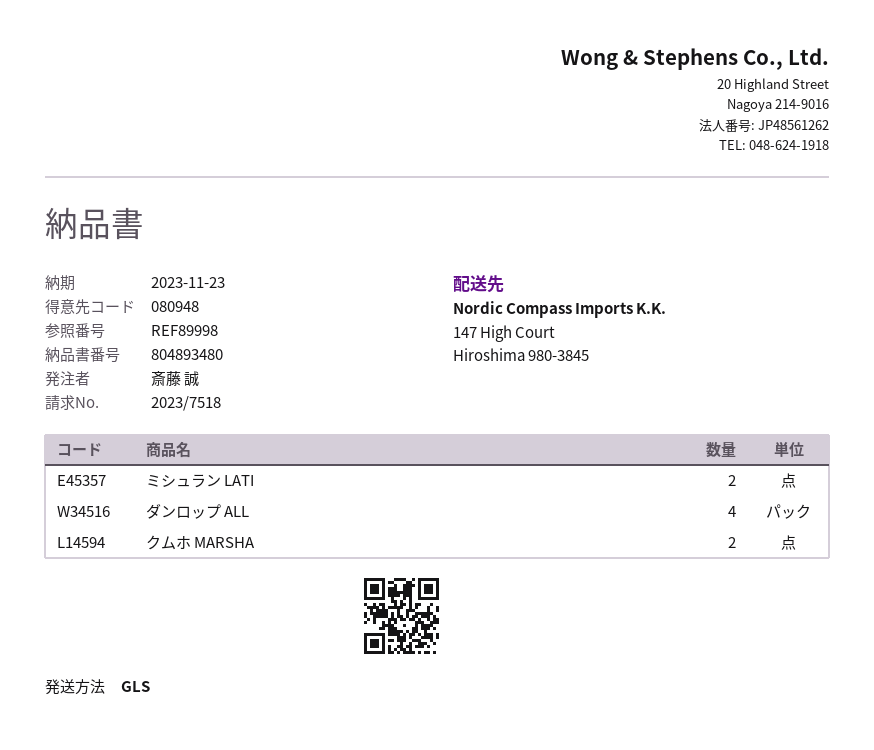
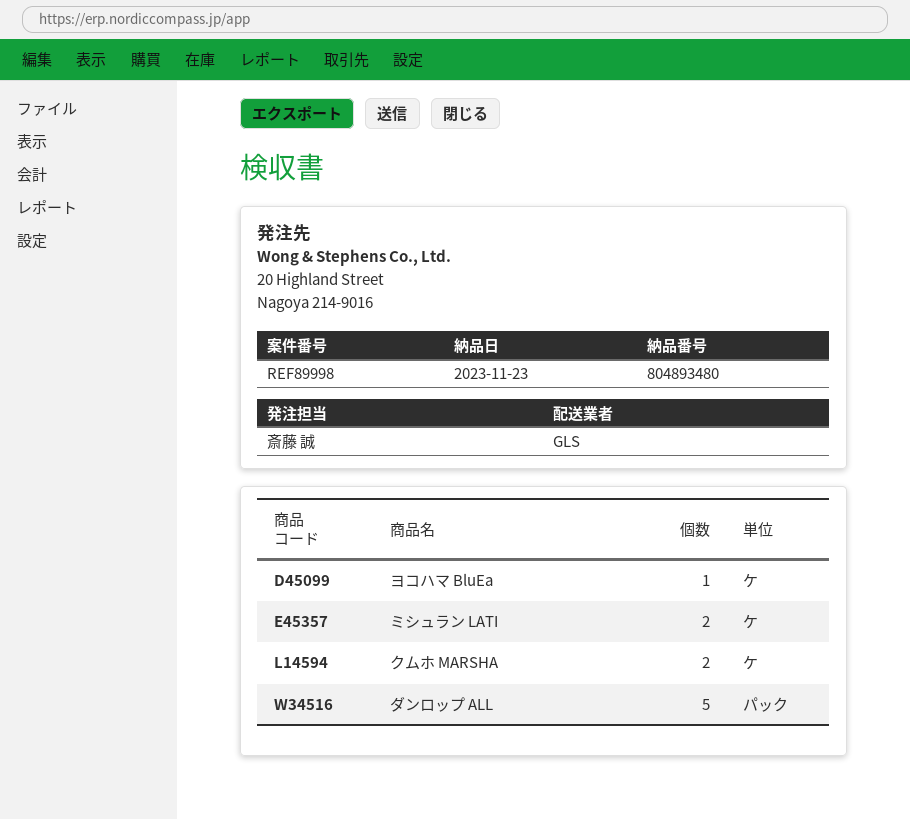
ダンロップ ALL: 4 -> 5
ヨコハマ BluEa: none -> 1

